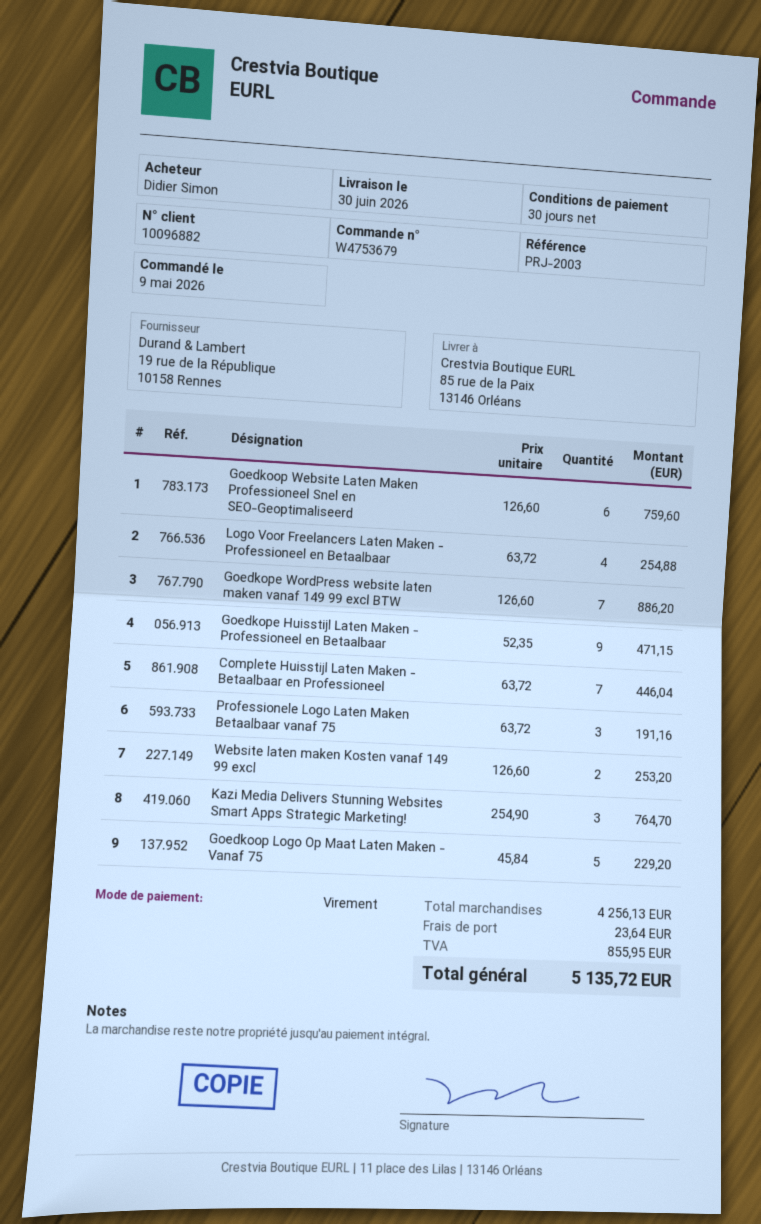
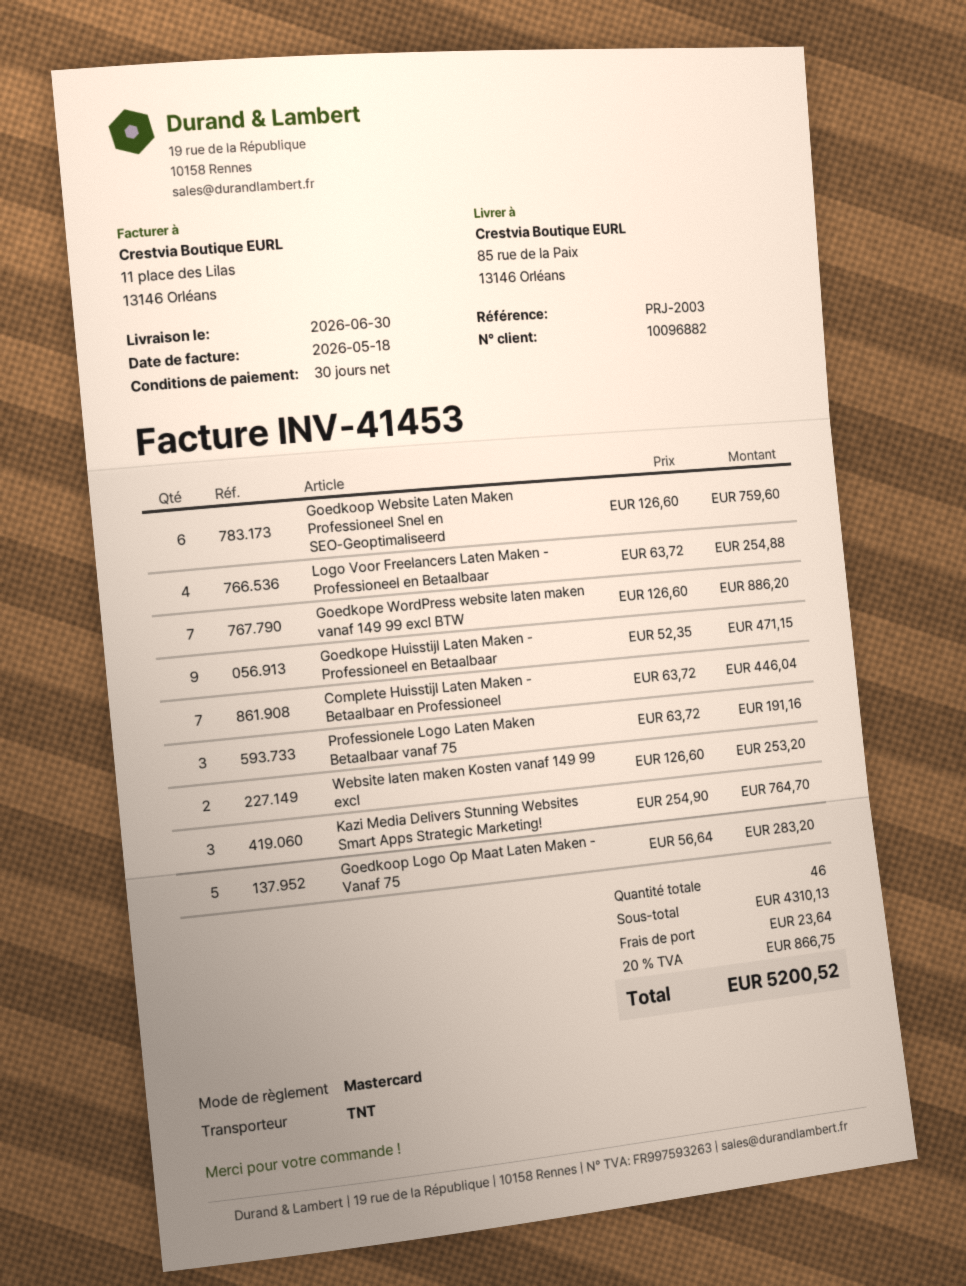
payment method: bank transfer -> Mastercard
Goedkoop Logo Op Maat Laten Maken - Vanaf 75: 5 x 45.84 = 229.20 -> 5 x 56.64 = 283.20
subtotal: 4256.13 -> 4310.13
tax: 855.95 -> 866.75
total: 5135.72 -> 5200.52

